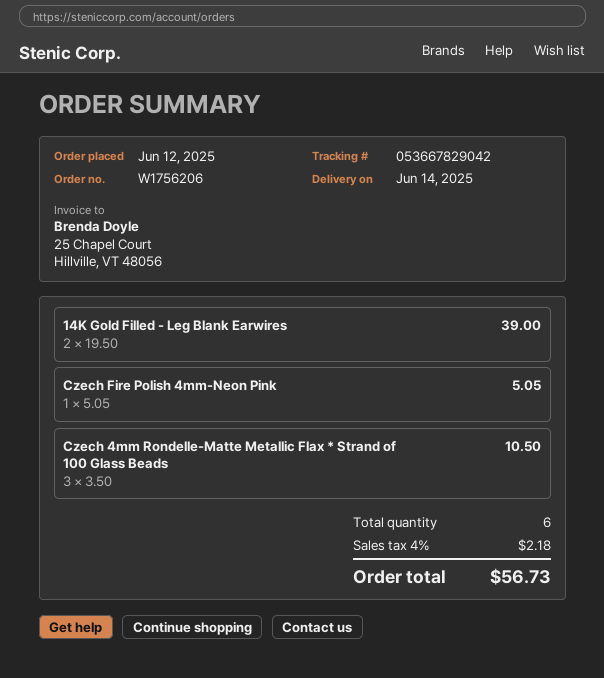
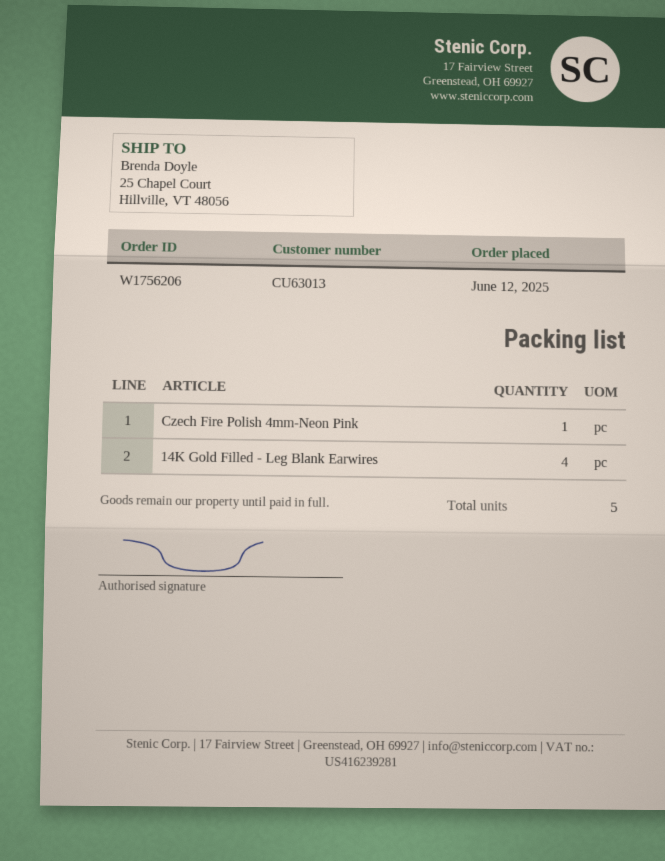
14K Gold Filled - Leg Blank Earwires: 2 -> 4
Czech 4mm Rondelle-Matte Metallic Flax * Strand of 100 Glass Beads: 3 -> none
total quantity: 6 -> 5

